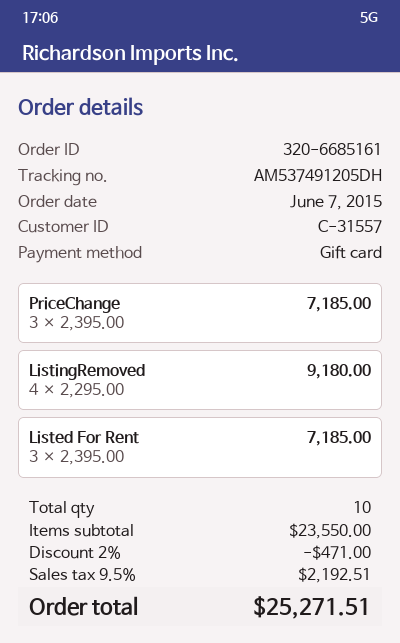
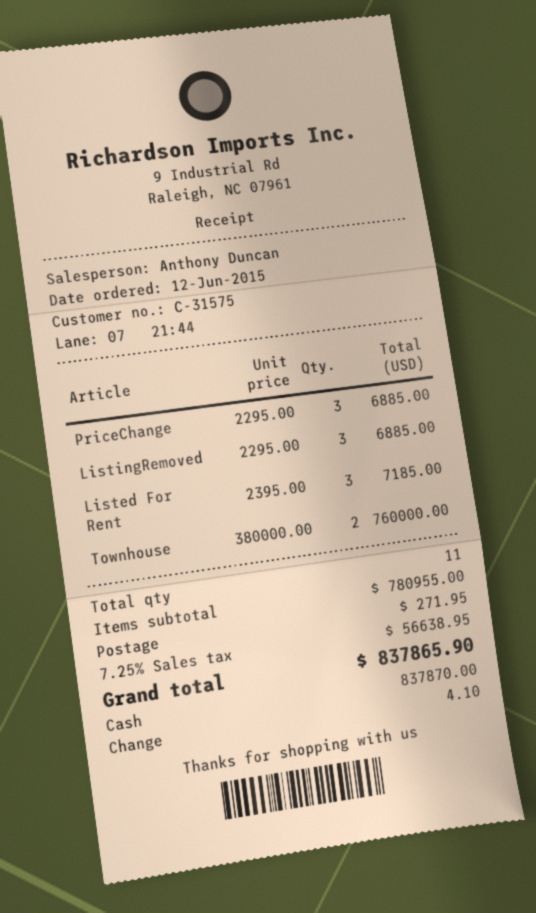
order date: 2015-06-07 -> 2015-06-12
customer number: C-31557 -> C-31575
payment method: gift card -> cash
PriceChange: 3 x 2395.00 = 7185.00 -> 3 x 2295.00 = 6885.00
ListingRemoved: 4 x 2295.00 = 9180.00 -> 3 x 2295.00 = 6885.00
Townhouse: none -> 2 x 380000.00 = 760000.00
total quantity: 10 -> 11
subtotal: 23550.00 -> 780955.00
discount: 2% = 471.00 -> none
shipping: none -> 271.95
tax: 9.5% = 2192.51 -> 7.25% = 56638.95
total: 25271.51 -> 837865.90

